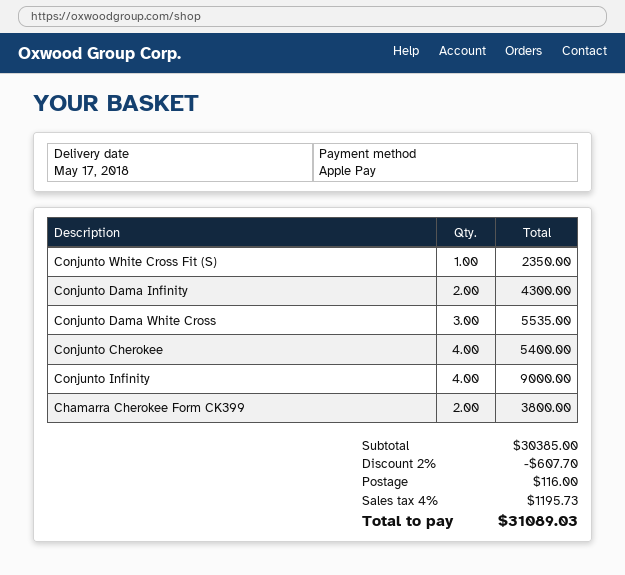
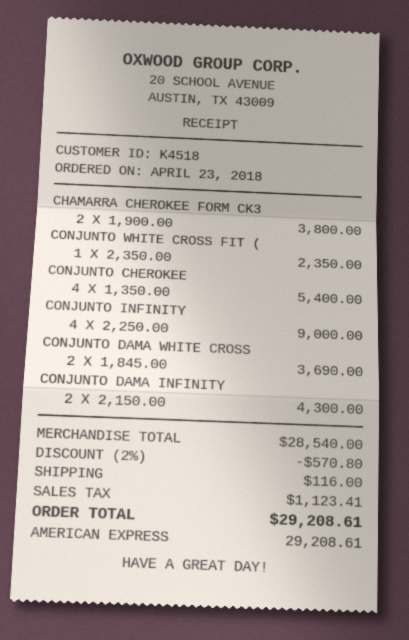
payment method: Apple Pay -> American Express
Conjunto Dama White Cross: 3 for 5535.00 -> 2 for 3690.00
subtotal: 30385.00 -> 28540.00
discount: 2% = 607.70 -> 2% = 570.80
tax: 1195.73 -> 1123.41
total: 31089.03 -> 29208.61

